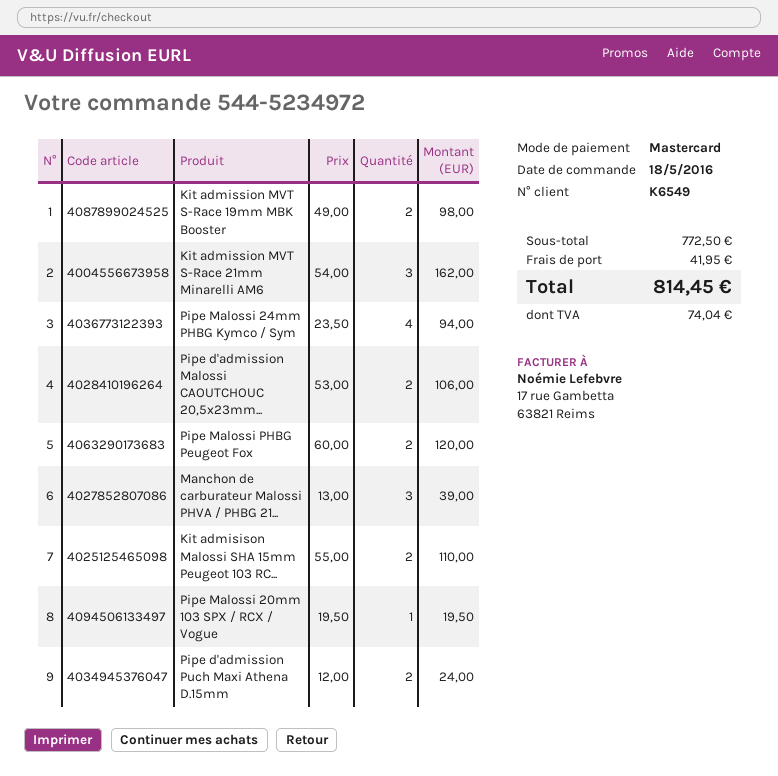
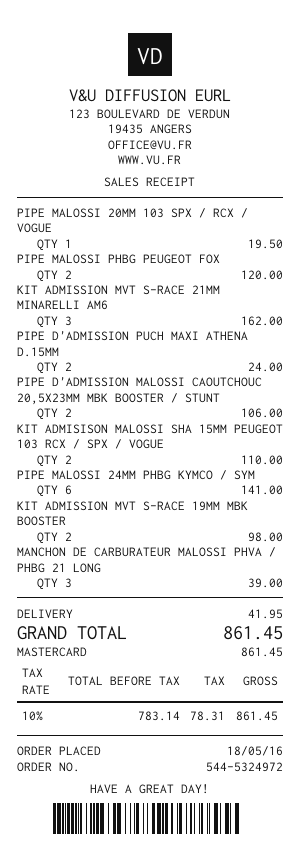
order number: 544-5234972 -> 544-5324972
Pipe Malossi 24mm PHBG Kymco / Sym: 4 for 94.00 -> 6 for 141.00
tax: 74.04 -> 78.31
total: 814.45 -> 861.45

